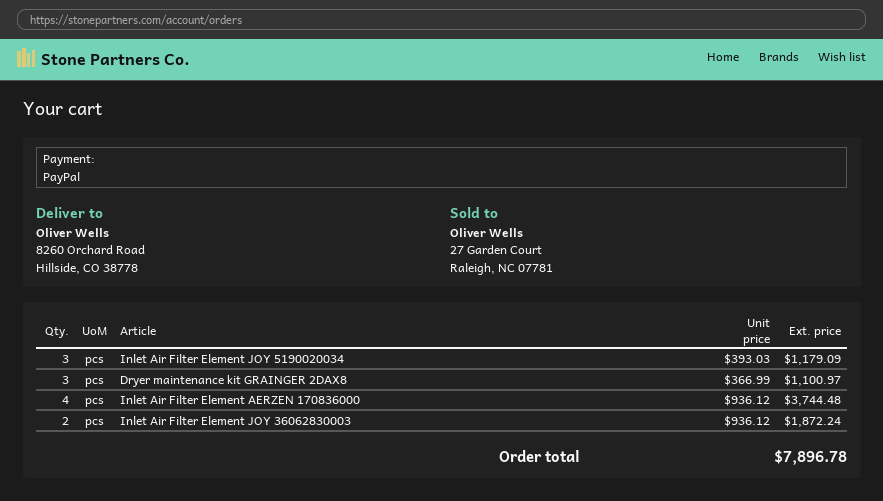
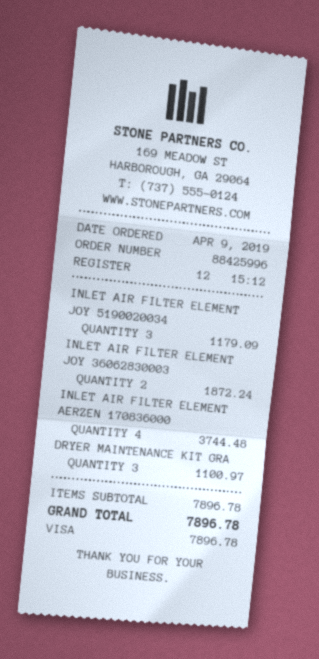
payment method: PayPal -> Visa

